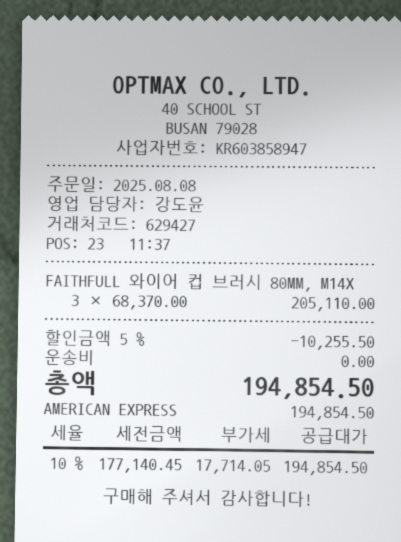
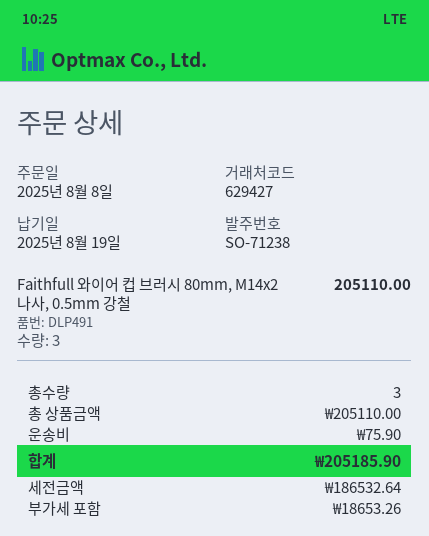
discount: 5% = 10255.50 -> none
shipping: 0.00 -> 75.90
net: 177140.45 -> 186532.64
tax: 17714.05 -> 18653.26
total: 194854.50 -> 205185.90

